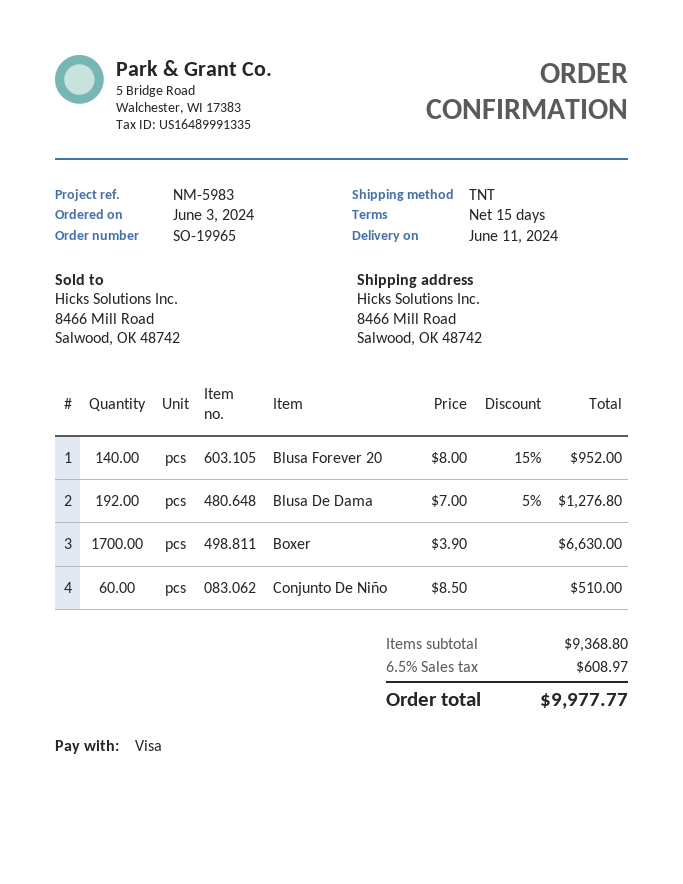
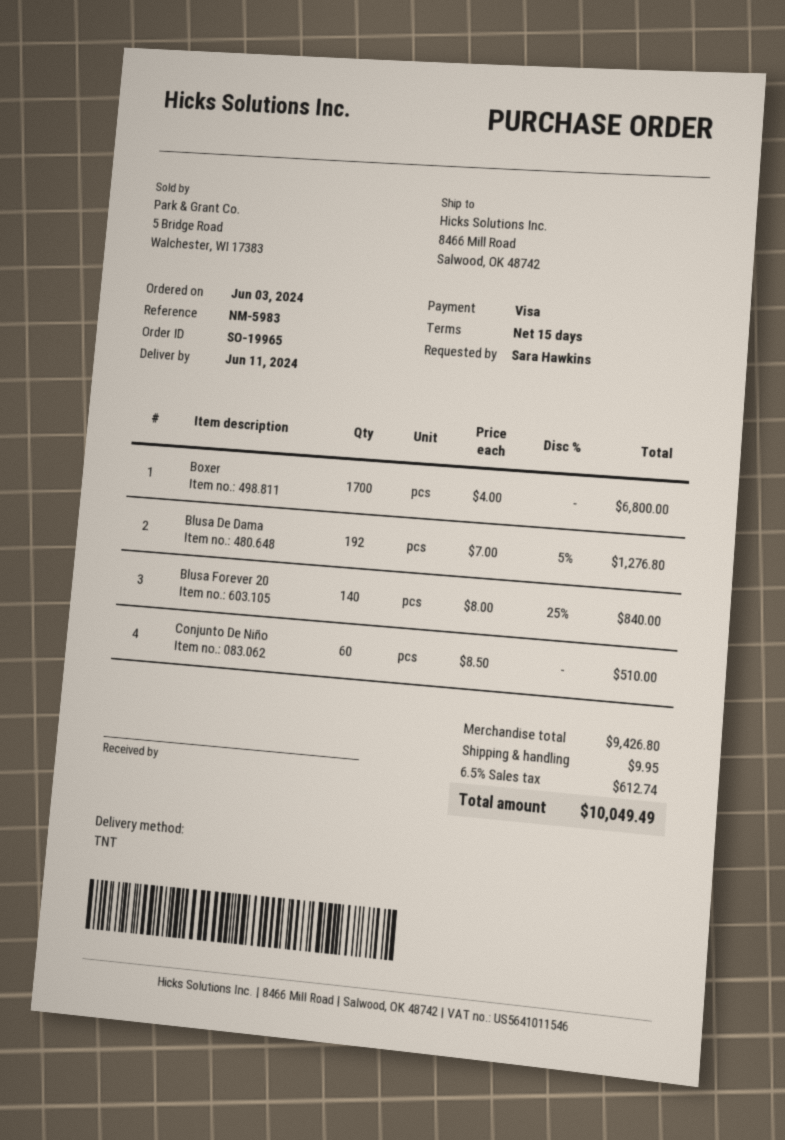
Blusa Forever 20: 140 x 8.00 - 15% = 952.00 -> 140 x 8.00 - 25% = 840.00
Boxer: 1700 x 3.90 = 6630.00 -> 1700 x 4.00 = 6800.00
subtotal: 9368.80 -> 9426.80
shipping: none -> 9.95
tax: 6.5% = 608.97 -> 6.5% = 612.74
total: 9977.77 -> 10049.49

